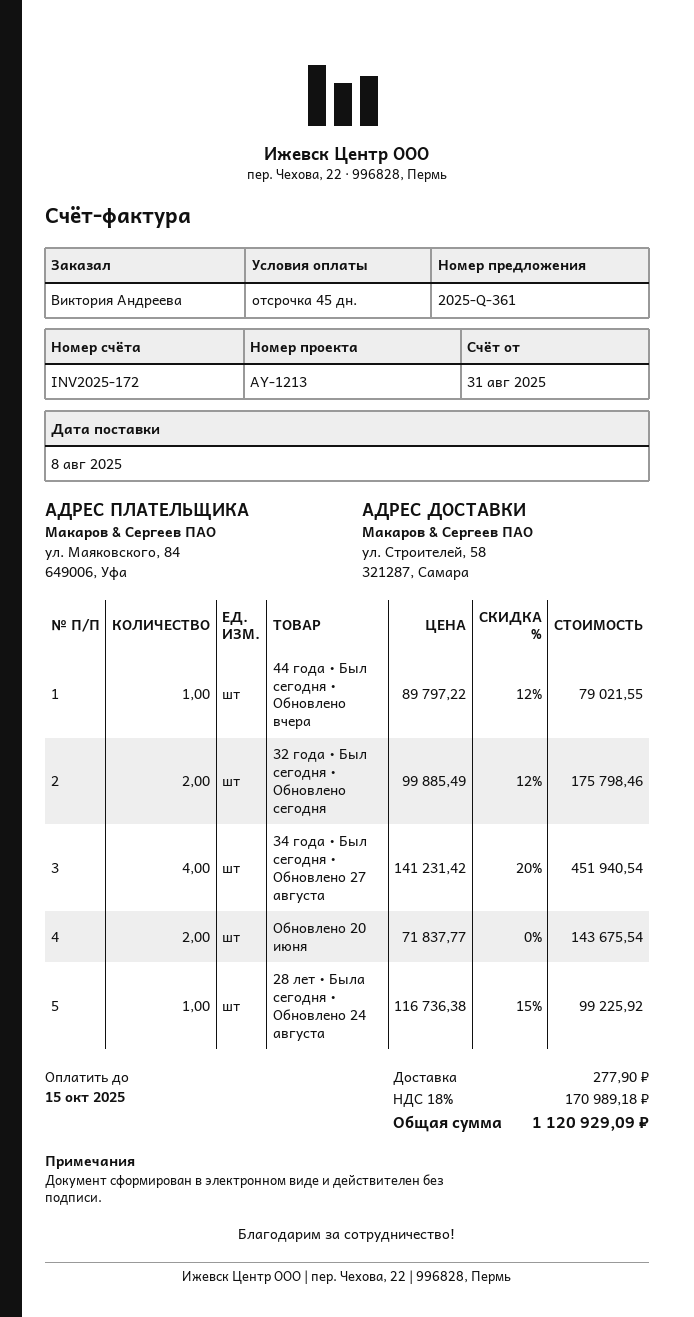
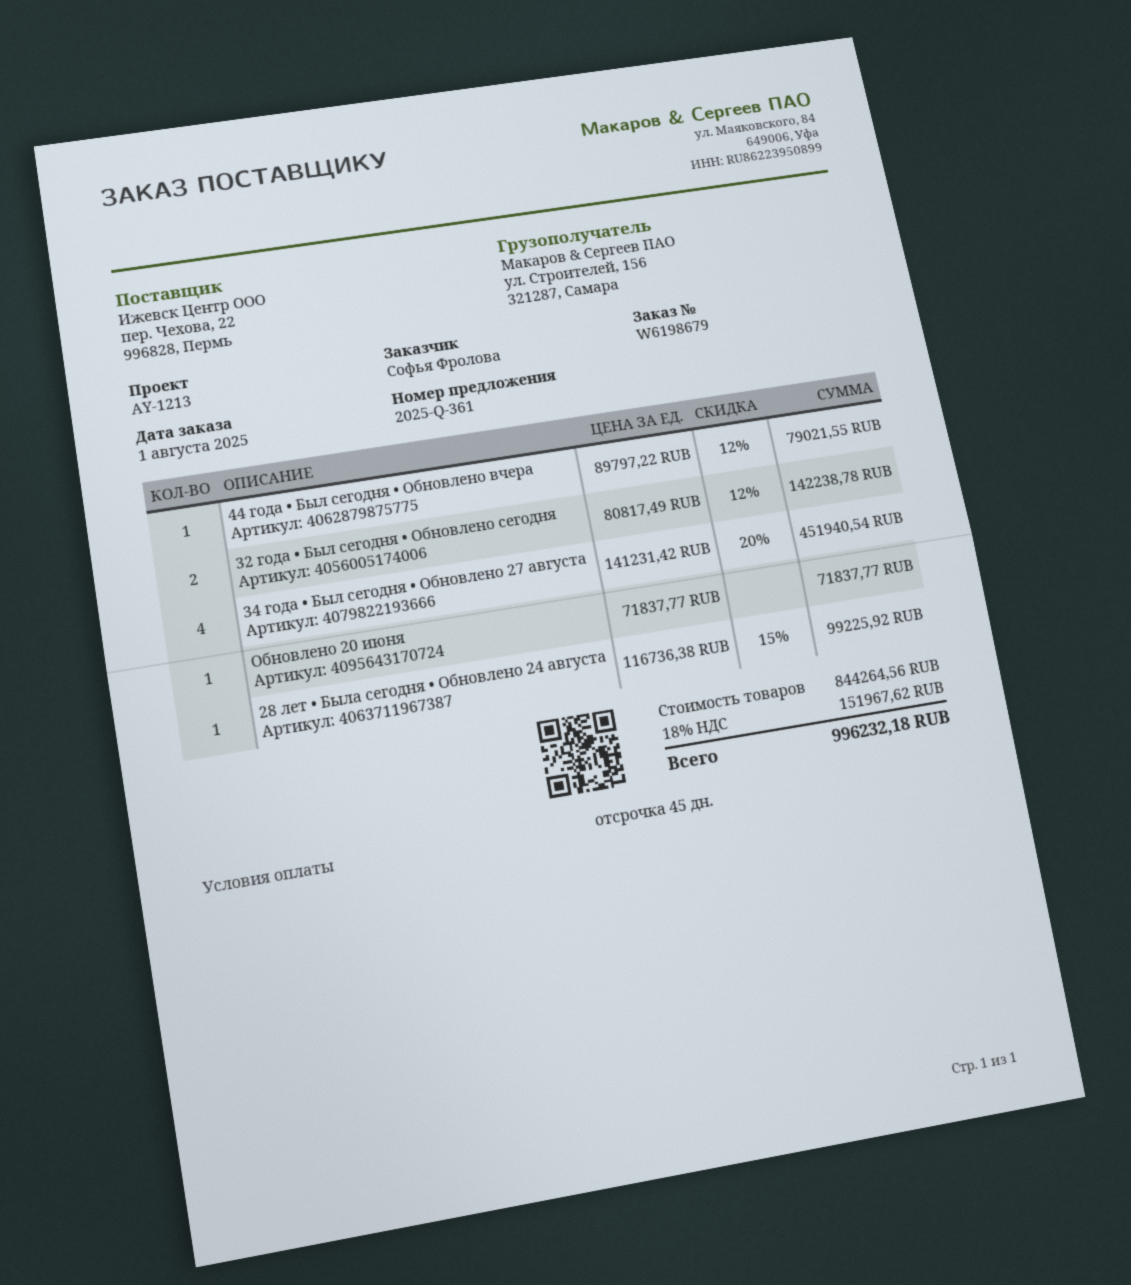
ordered by: Виктория Андреева -> Софья Фролова
ship to: ул. Строителей, 58, 321287, Самара -> ул. Строителей, 156, 321287, Самара
32 года • Был сегодня • Обновлено сегодня: 2 x 99885.49 - 12% = 175798.46 -> 2 x 80817.49 - 12% = 142238.78
Обновлено 20 июня: 2 x 71837.77 = 143675.54 -> 1 x 71837.77 = 71837.77
shipping: 277.90 -> none
tax: 18% = 170989.18 -> 18% = 151967.62
total: 1120929.09 -> 996232.18

